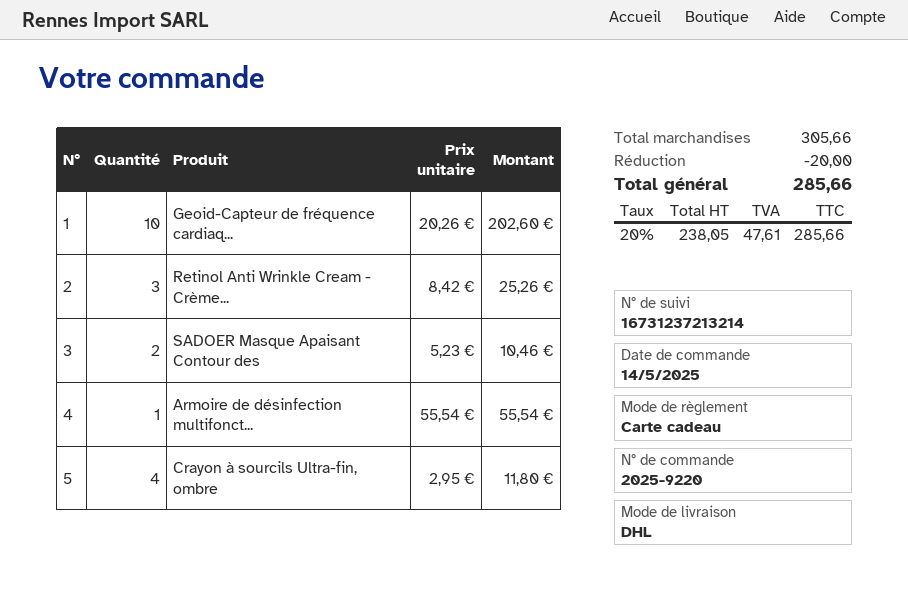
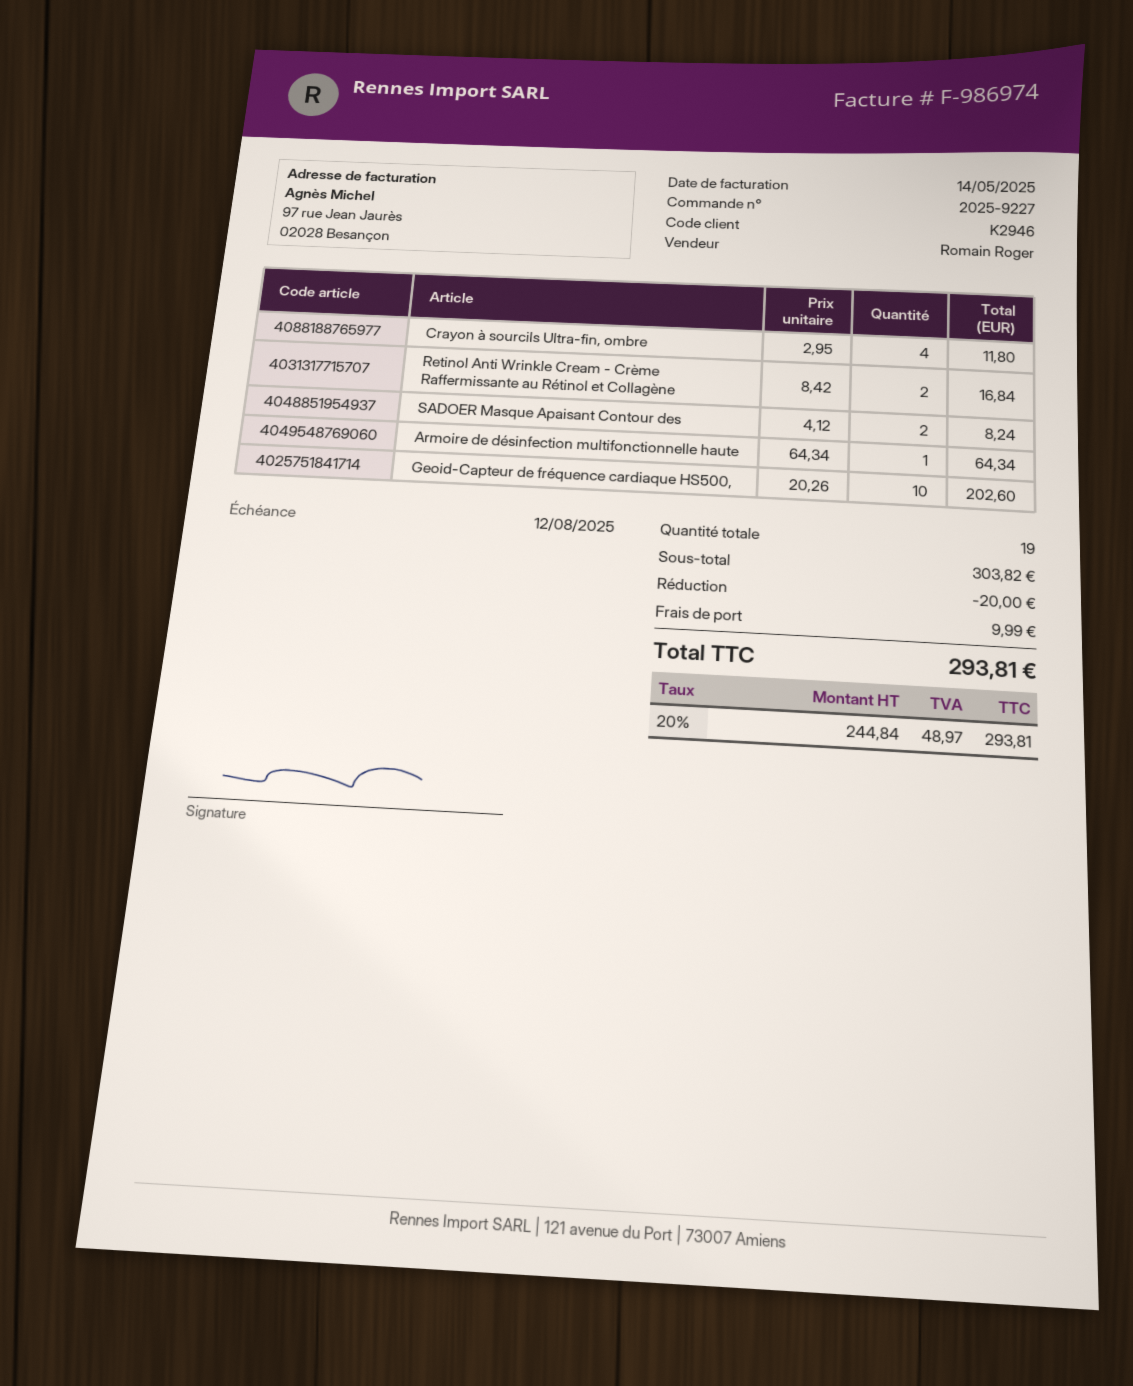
order number: 2025-9220 -> 2025-9227
Retinol Anti Wrinkle Cream - Crème...: 3 x 8.42 = 25.26 -> 2 x 8.42 = 16.84
SADOER Masque Apaisant Contour des: 2 x 5.23 = 10.46 -> 2 x 4.12 = 8.24
Armoire de désinfection multifonct...: 1 x 55.54 = 55.54 -> 1 x 64.34 = 64.34
subtotal: 305.66 -> 303.82
shipping: none -> 9.99
net: 238.05 -> 244.84
tax: 20% = 47.61 -> 20% = 48.97
total: 285.66 -> 293.81

